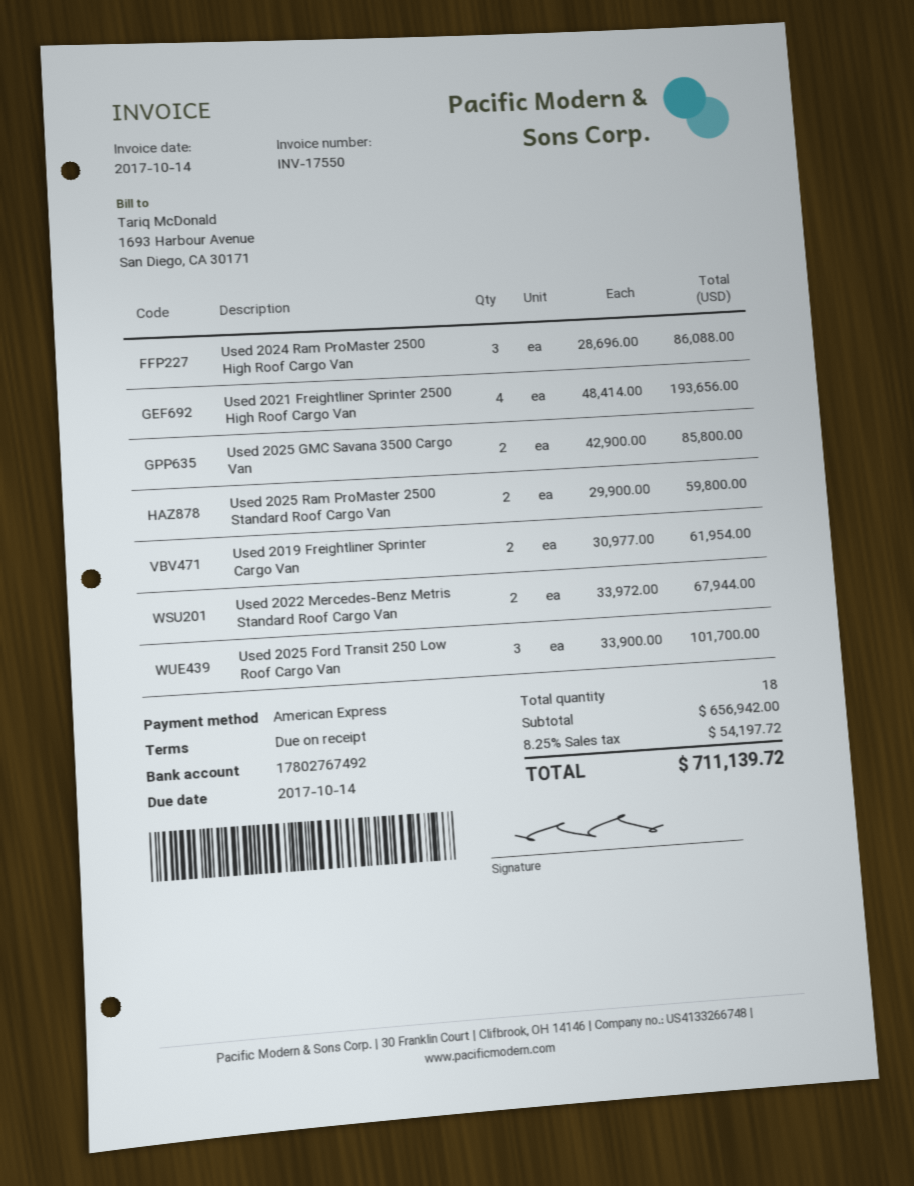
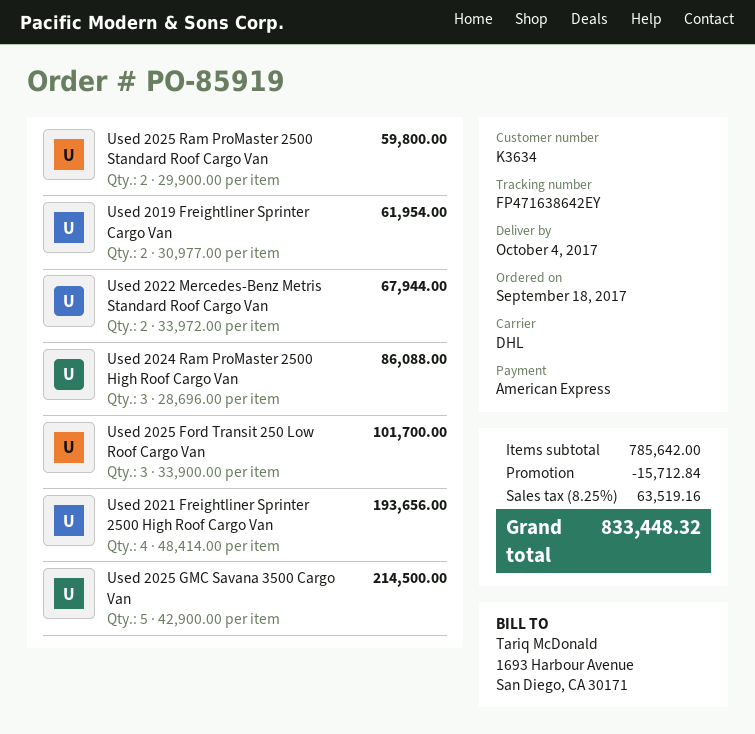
Used 2025 GMC Savana 3500 Cargo Van: 2 x 42900.00 = 85800.00 -> 5 x 42900.00 = 214500.00
subtotal: 656942.00 -> 785642.00
discount: none -> 15712.84
tax: 8.25% = 54197.72 -> 8.25% = 63519.16
total: 711139.72 -> 833448.32

